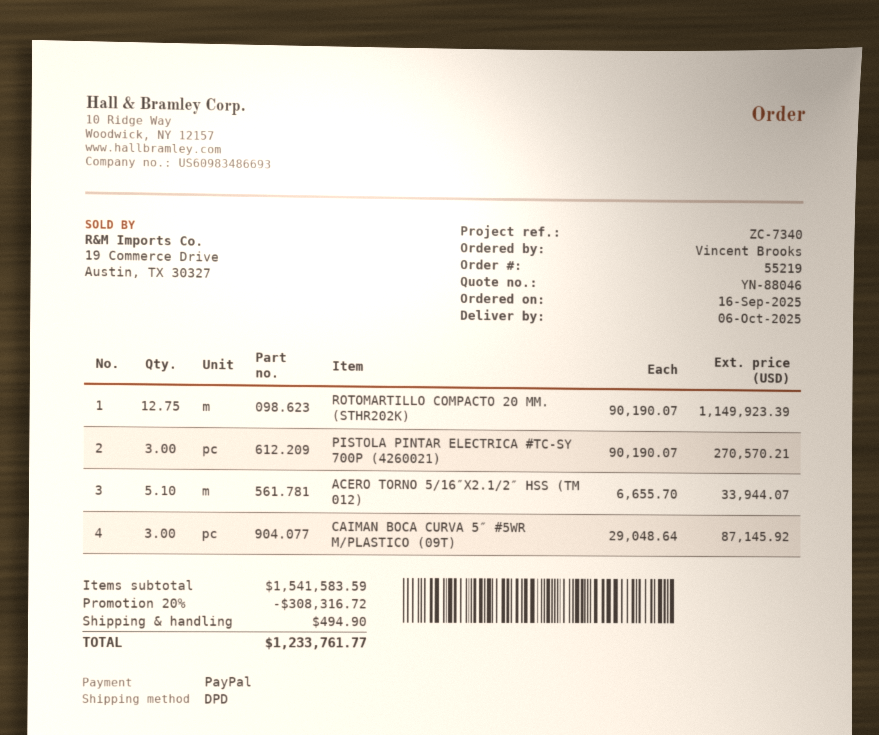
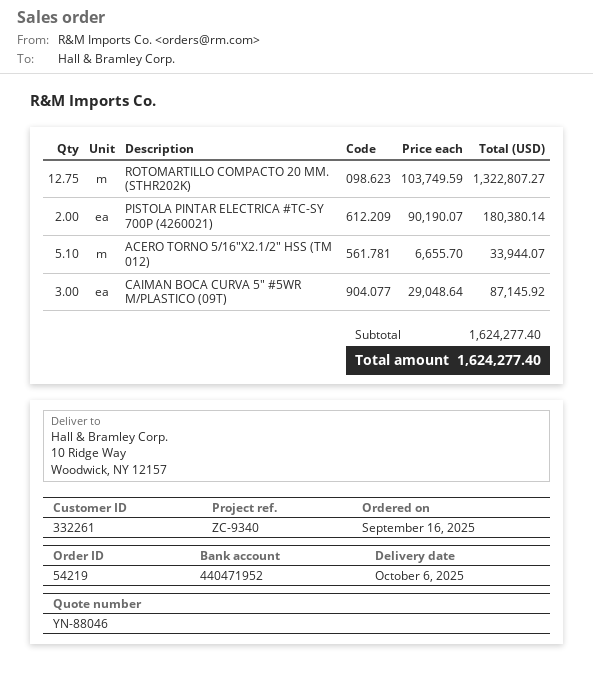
order number: 55219 -> 54219
reference: ZC-7340 -> ZC-9340
ROTOMARTILLO COMPACTO 20 MM. (STHR202K): 12.75 x 90190.07 = 1149923.39 -> 12.75 x 103749.59 = 1322807.27
PISTOLA PINTAR ELECTRICA #TC-SY 700P (4260021): 3 x 90190.07 = 270570.21 -> 2 x 90190.07 = 180380.14
subtotal: 1541583.59 -> 1624277.40
discount: 20% = 308316.72 -> none
shipping: 494.90 -> none
total: 1233761.77 -> 1624277.40

